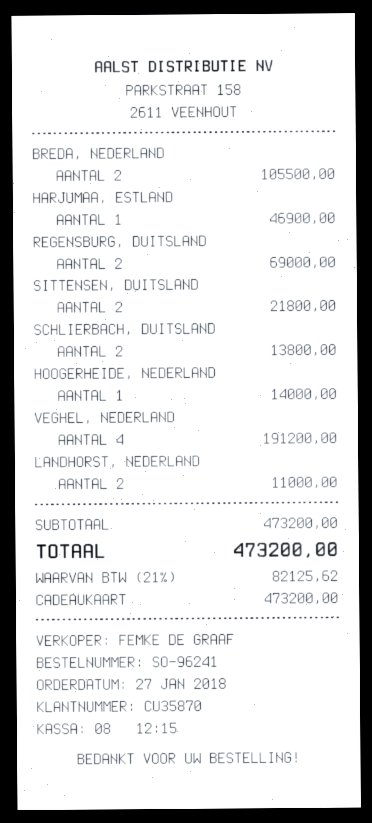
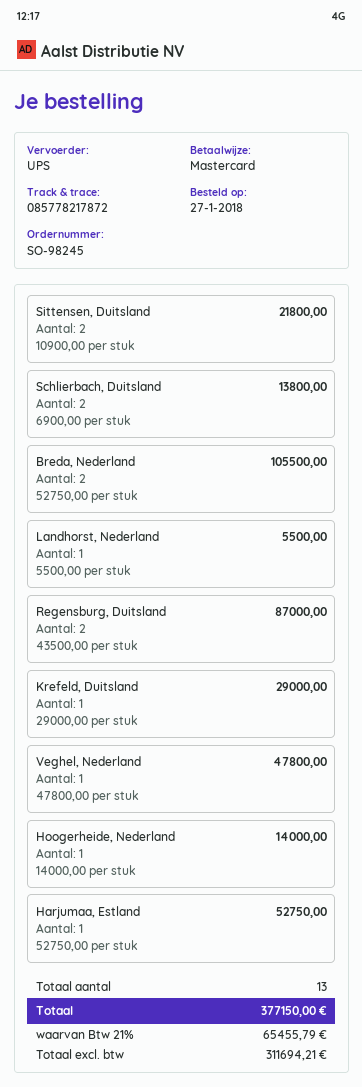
order number: SO-96241 -> SO-98245
payment method: gift card -> Mastercard
HARJUMAA, ESTLAND: 1 for 46900.00 -> 1 for 52750.00
REGENSBURG, DUITSLAND: 2 for 69000.00 -> 2 for 87000.00
VEGHEL, NEDERLAND: 4 for 191200.00 -> 1 for 47800.00
LANDHORST, NEDERLAND: 2 for 11000.00 -> 1 for 5500.00
Krefeld, Duitsland: none -> 1 for 29000.00
tax: 21% = 82125.62 -> 21% = 65455.79
total: 473200.00 -> 377150.00

